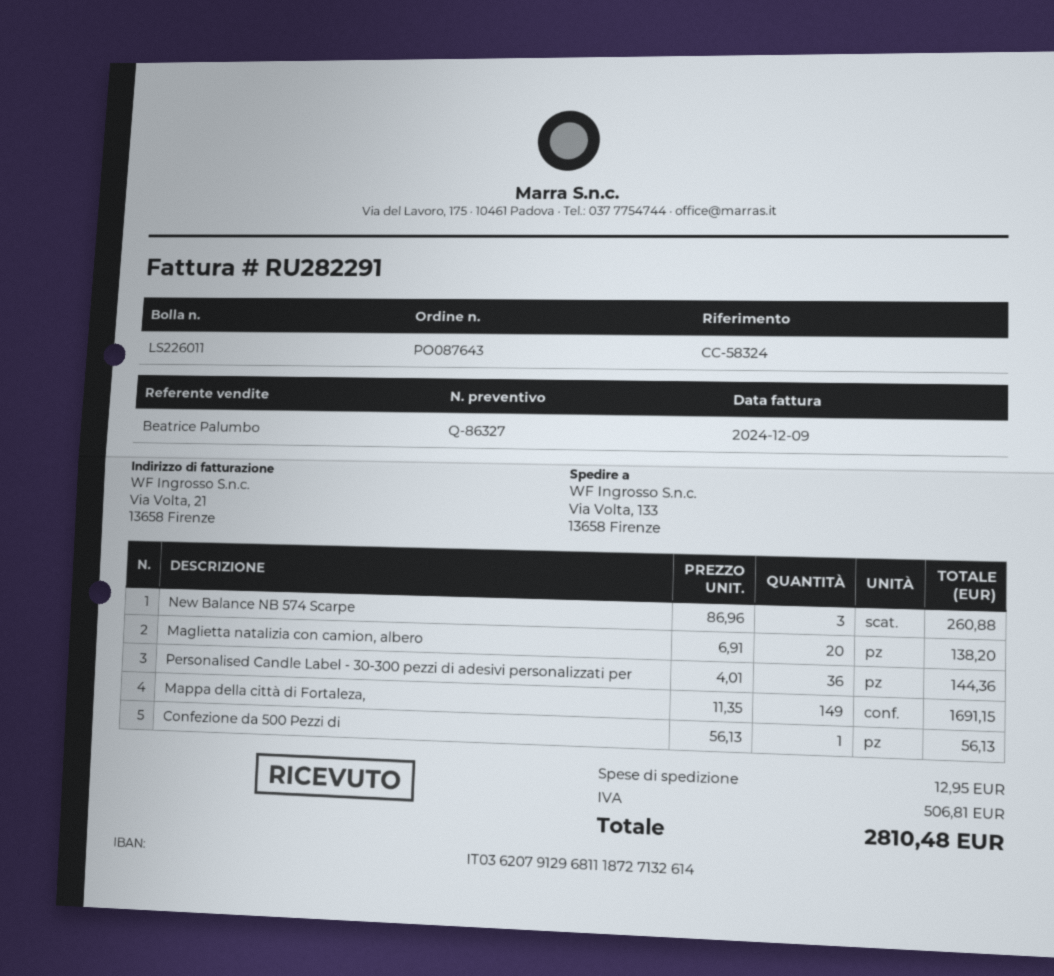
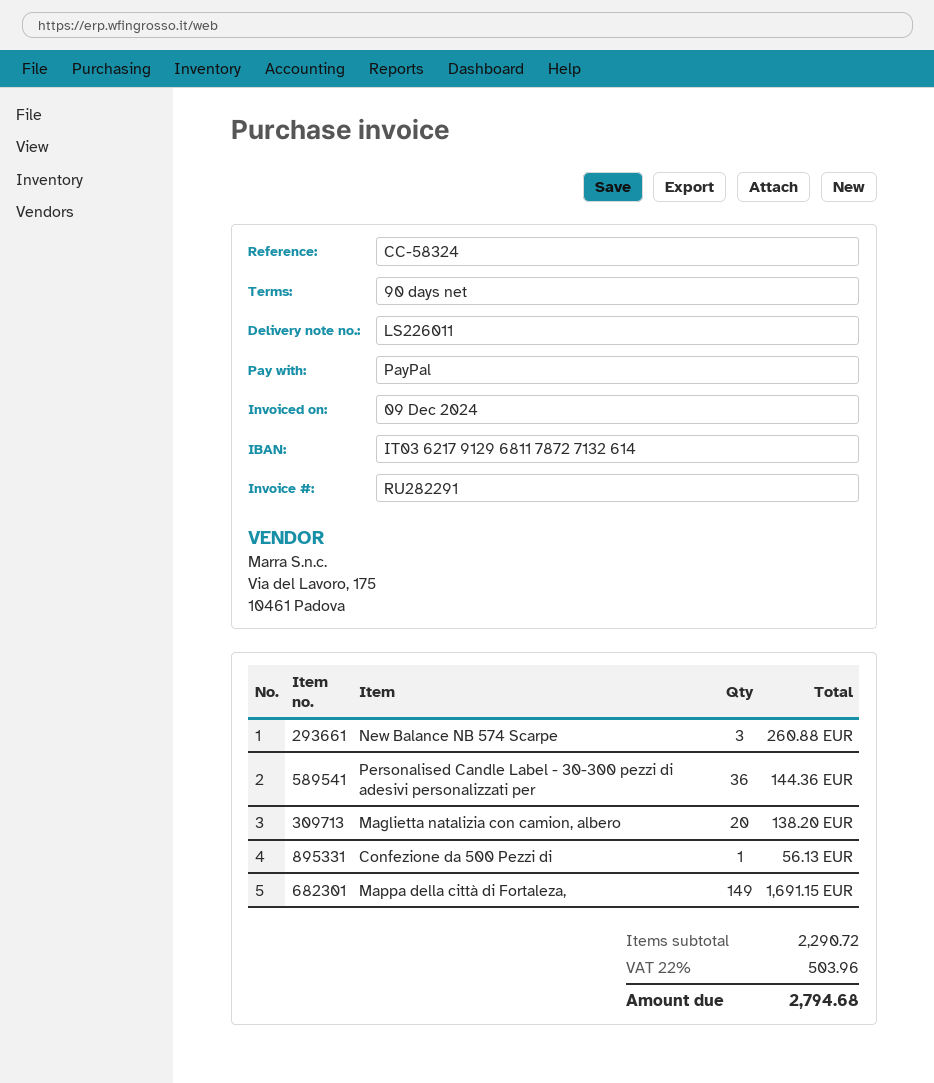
bank account: IT0362079129681118727132614 -> IT0362179129681178727132614
shipping: 12.95 -> none
tax: 506.81 -> 503.96
total: 2810.48 -> 2794.68

